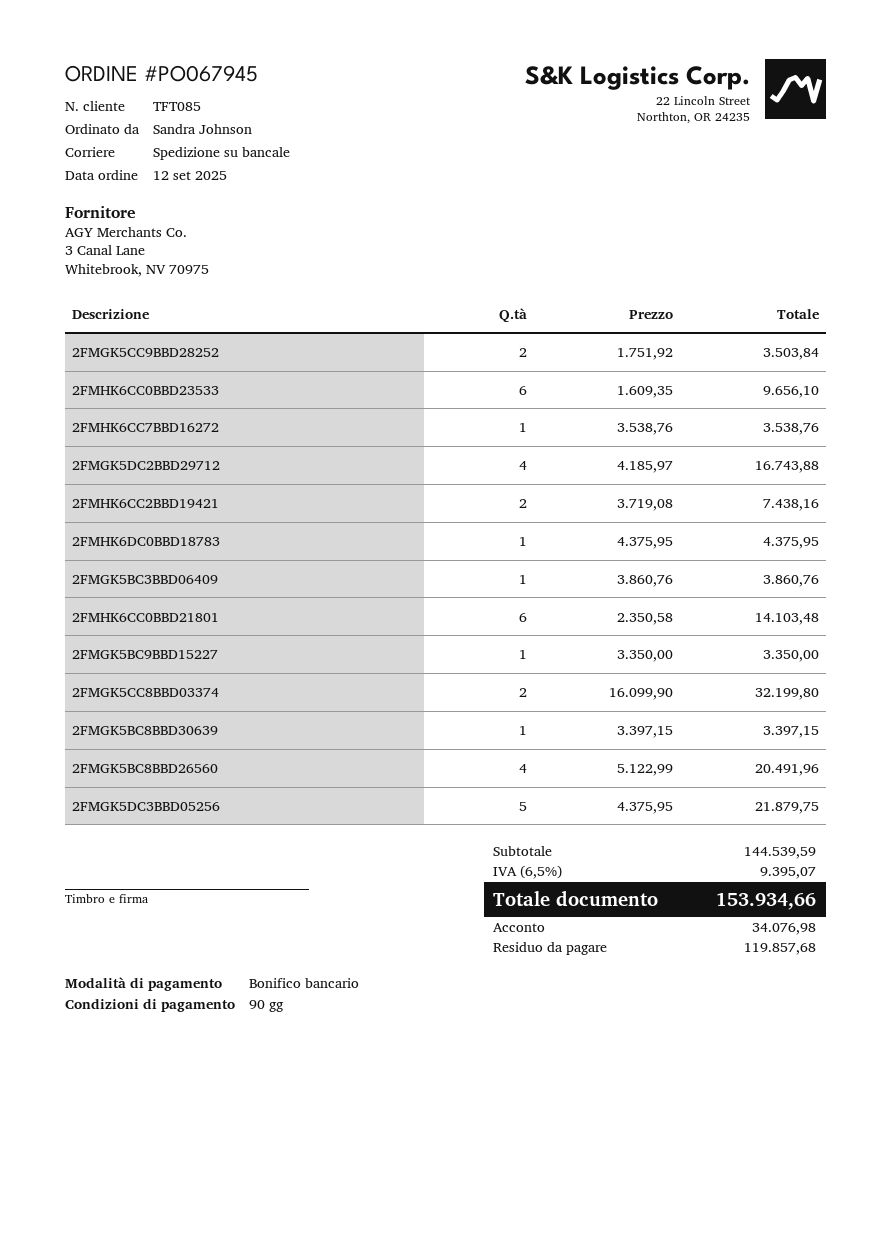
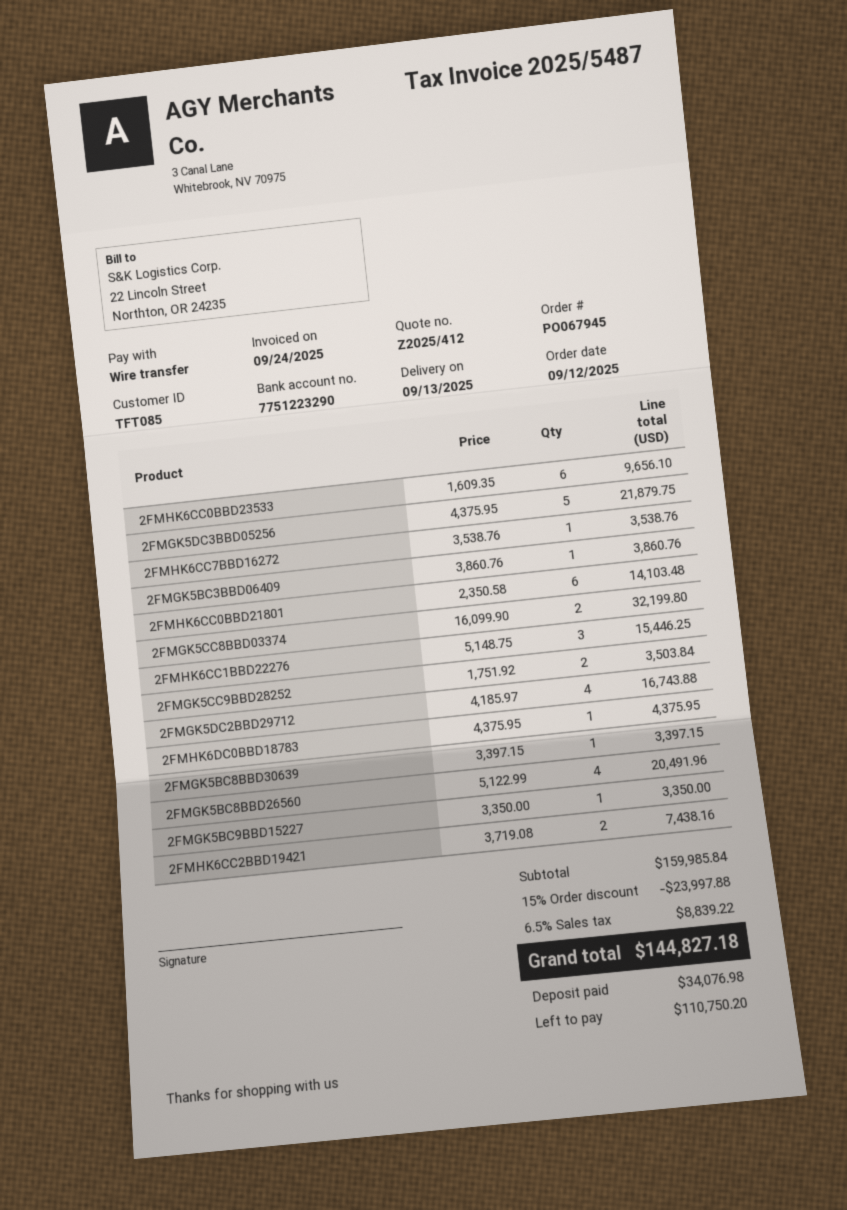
2FMHK6CC1BBD22276: none -> 3 x 5148.75 = 15446.25
subtotal: 144539.59 -> 159985.84
discount: none -> 15% = 23997.88
tax: 6.5% = 9395.07 -> 6.5% = 8839.22
total: 153934.66 -> 144827.18
balance: 119857.68 -> 110750.20

